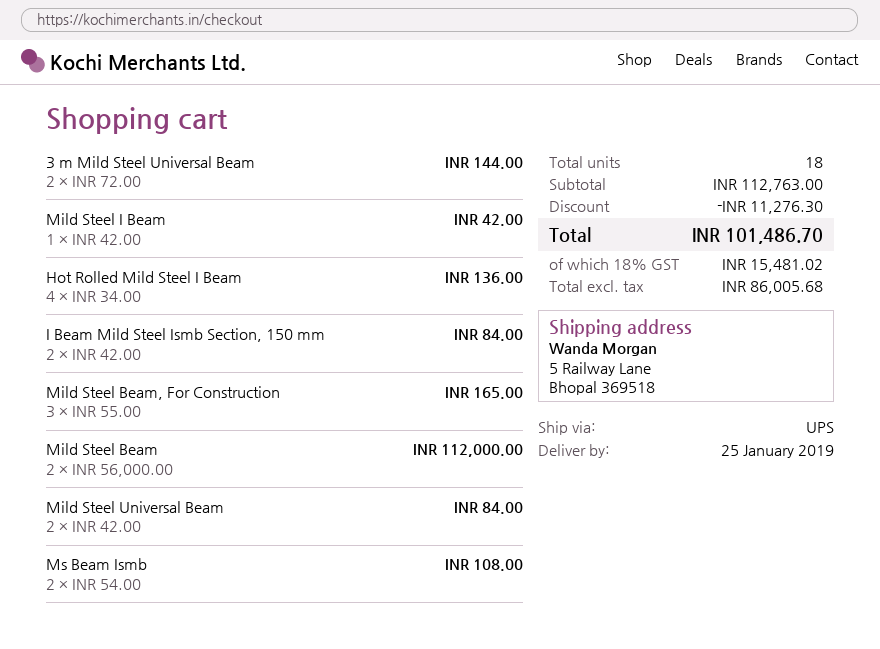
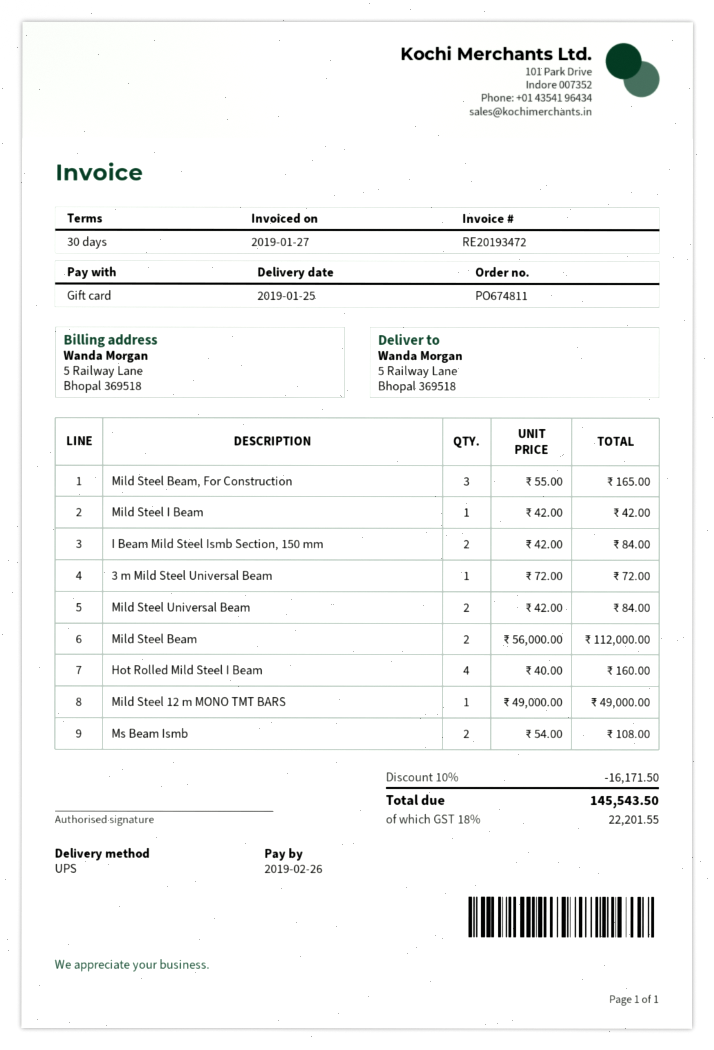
3 m Mild Steel Universal Beam: 2 x 72.00 = 144.00 -> 1 x 72.00 = 72.00
Hot Rolled Mild Steel I Beam: 4 x 34.00 = 136.00 -> 4 x 40.00 = 160.00
Mild Steel 12 m MONO TMT BARS: none -> 1 x 49000.00 = 49000.00
discount: 11276.30 -> 16171.50
tax: 18% = 15481.02 -> 18% = 22201.55
total: 101486.70 -> 145543.50

